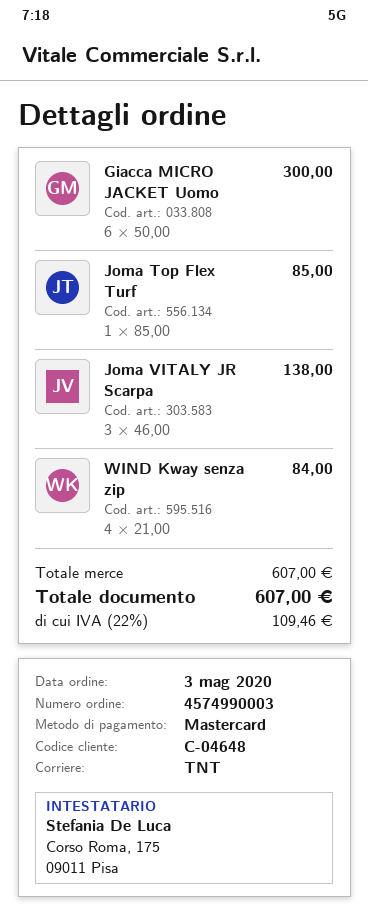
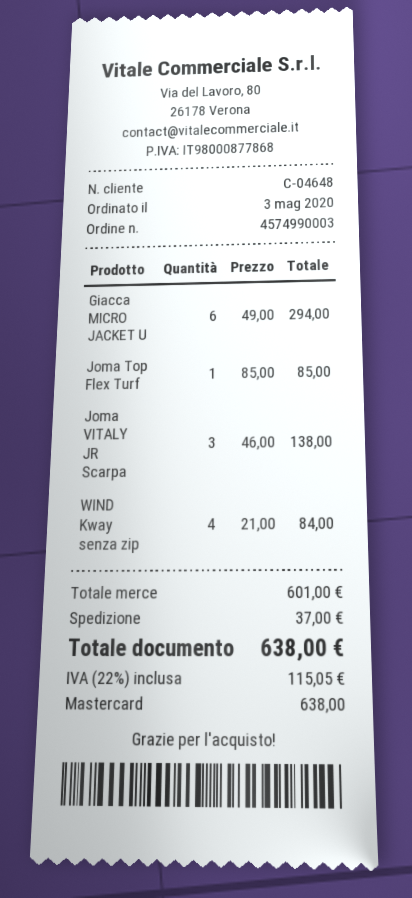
Giacca MICRO JACKET Uomo: 6 x 50.00 = 300.00 -> 6 x 49.00 = 294.00
subtotal: 607.00 -> 601.00
shipping: none -> 37.00
tax: 22% = 109.46 -> 22% = 115.05
total: 607.00 -> 638.00

